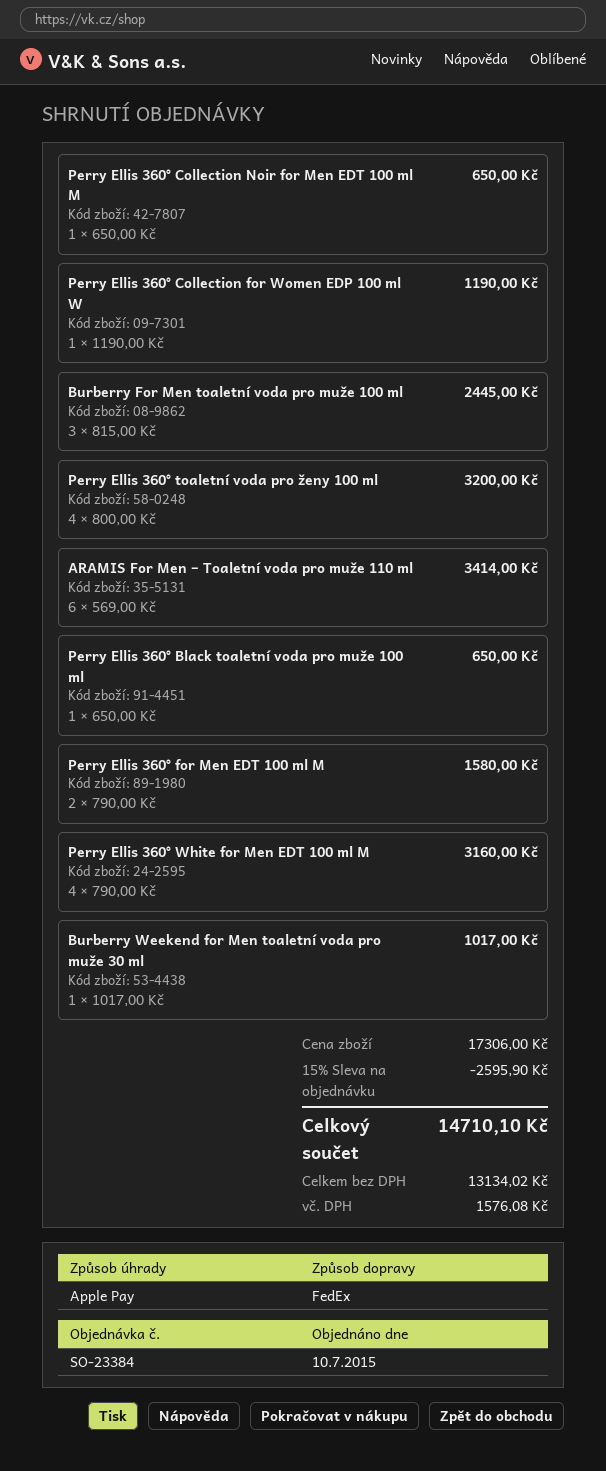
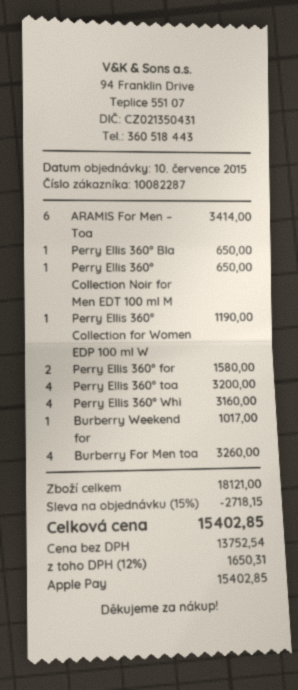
Burberry For Men toaletní voda pro muže 100 ml: 3 for 2445.00 -> 4 for 3260.00
subtotal: 17306.00 -> 18121.00
discount: 15% = 2595.90 -> 15% = 2718.15
net: 13134.02 -> 13752.54
tax: 1576.08 -> 1650.31
total: 14710.10 -> 15402.85

